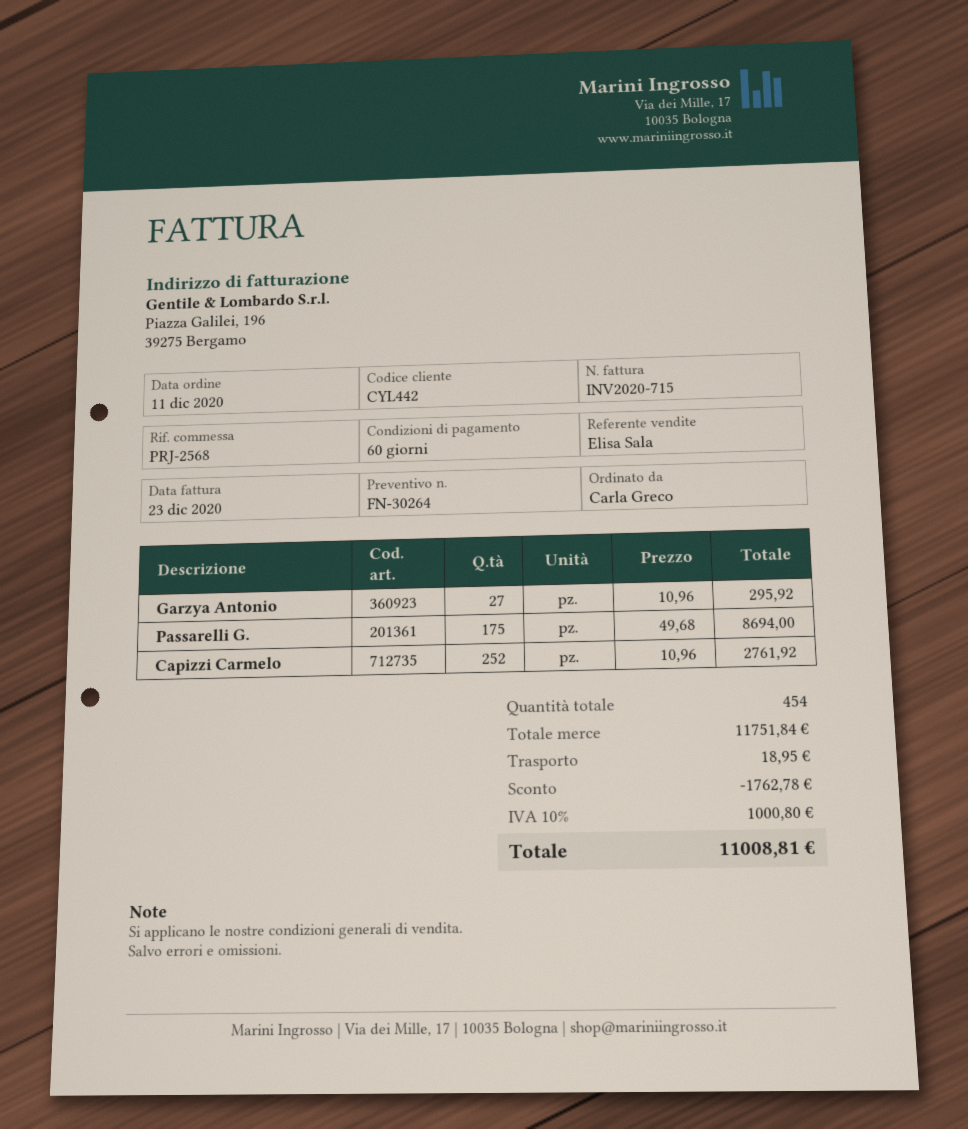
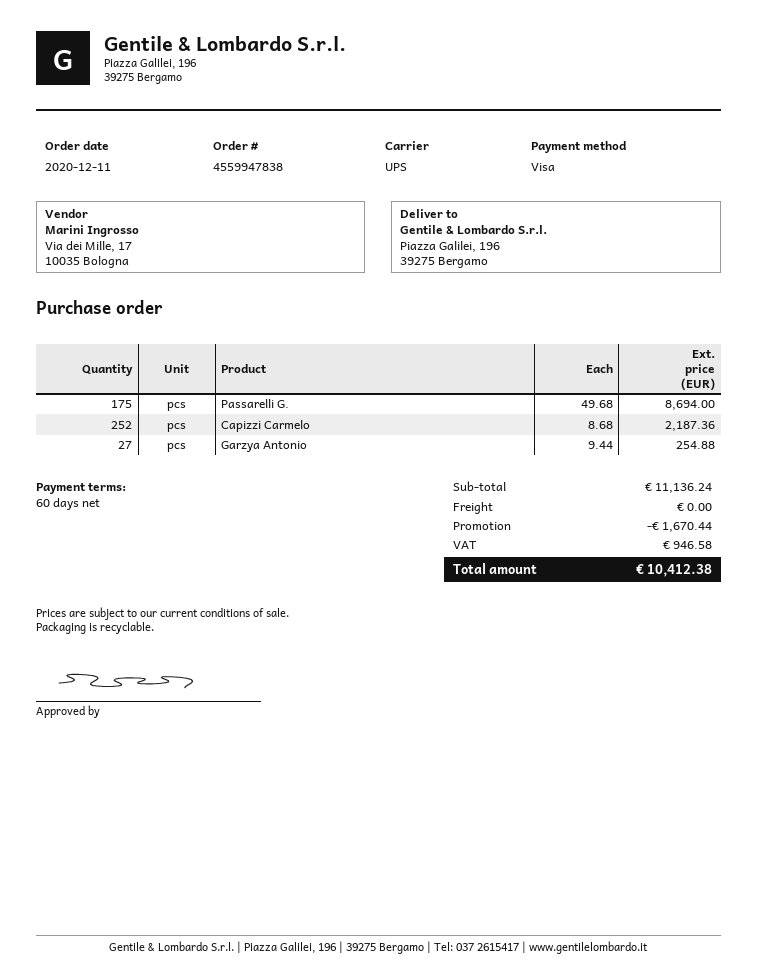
Garzya Antonio: 27 x 10.96 = 295.92 -> 27 x 9.44 = 254.88
Capizzi Carmelo: 252 x 10.96 = 2761.92 -> 252 x 8.68 = 2187.36
subtotal: 11751.84 -> 11136.24
discount: 1762.78 -> 1670.44
shipping: 18.95 -> 0.00
tax: 1000.80 -> 946.58
total: 11008.81 -> 10412.38

